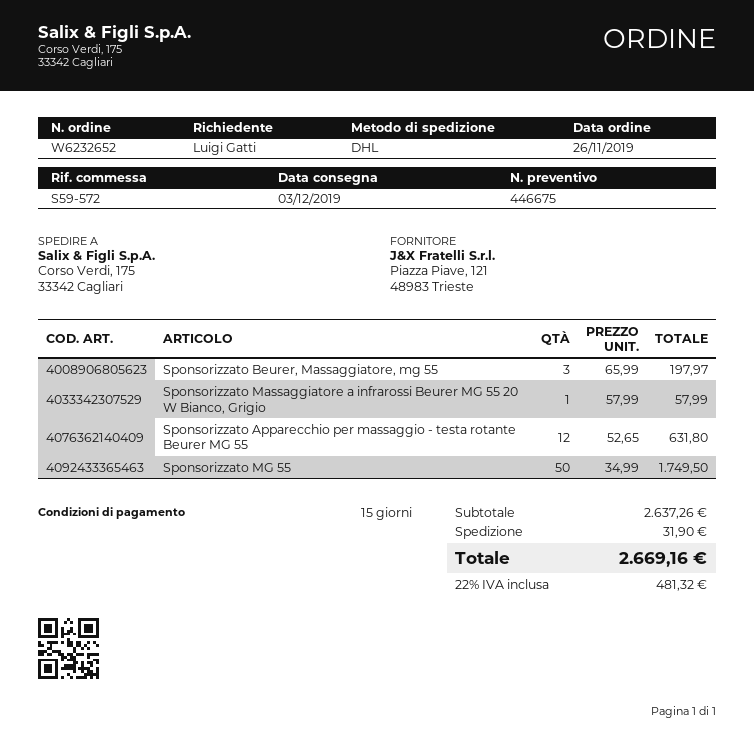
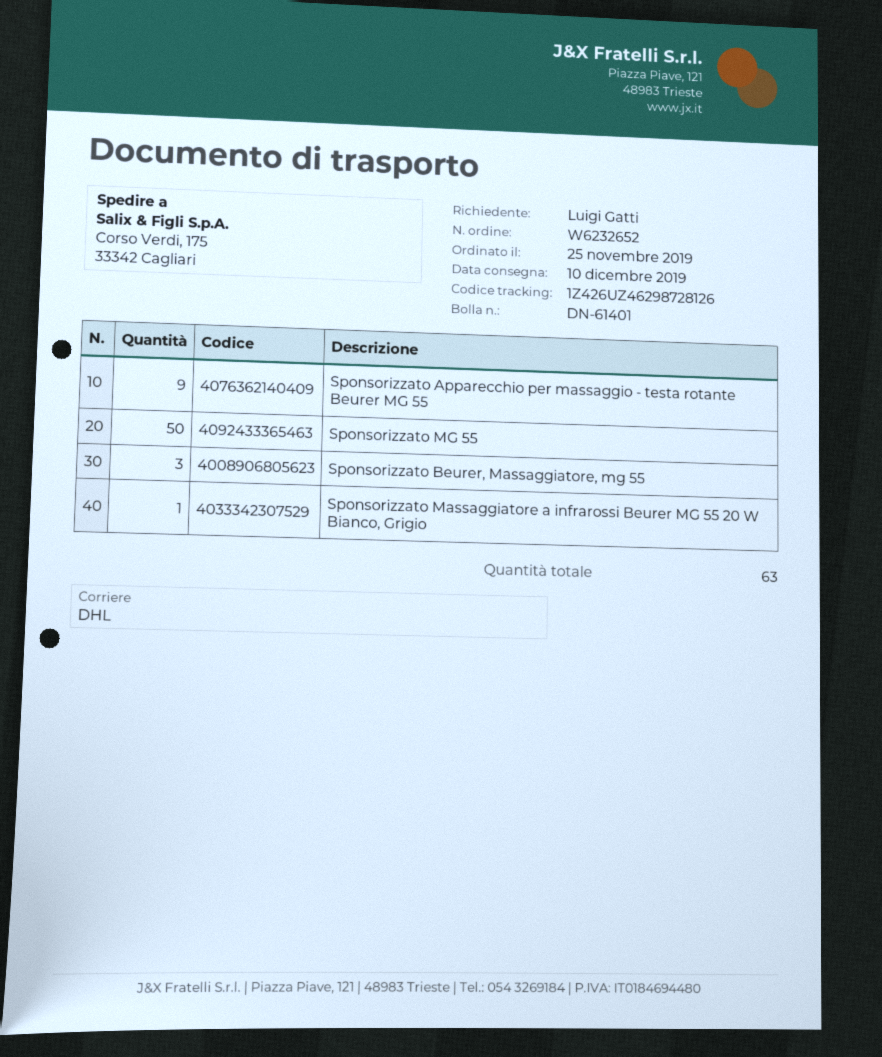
order date: 2019-11-26 -> 2019-11-25
delivery date: 2019-12-03 -> 2019-12-10
Sponsorizzato Apparecchio per massaggio - testa rotante Beurer MG 55: 12 -> 9

